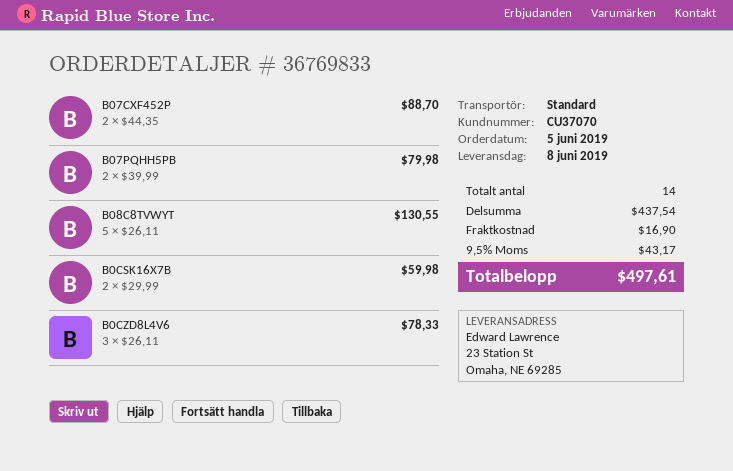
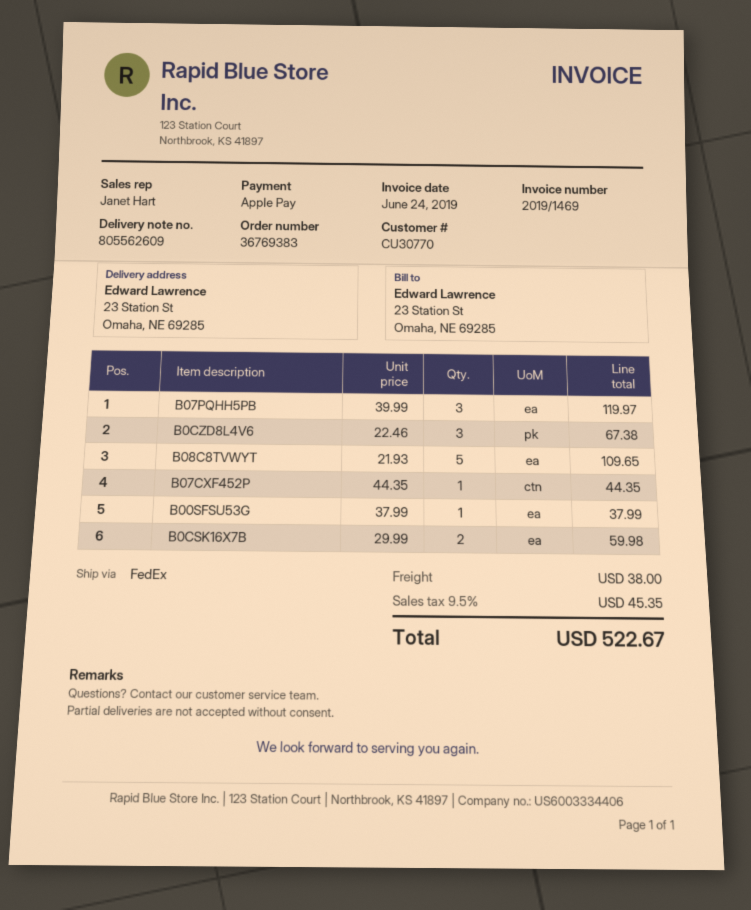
order number: 36769833 -> 36769383
customer number: CU37070 -> CU30770
shipping method: standard -> FedEx
B07CXF452P: 2 x 44.35 = 88.70 -> 1 x 44.35 = 44.35
B07PQHH5PB: 2 x 39.99 = 79.98 -> 3 x 39.99 = 119.97
B08C8TVWYT: 5 x 26.11 = 130.55 -> 5 x 21.93 = 109.65
B0CZD8L4V6: 3 x 26.11 = 78.33 -> 3 x 22.46 = 67.38
B00SFSU53G: none -> 1 x 37.99 = 37.99
shipping: 16.90 -> 38.00
tax: 9.5% = 43.17 -> 9.5% = 45.35
total: 497.61 -> 522.67

